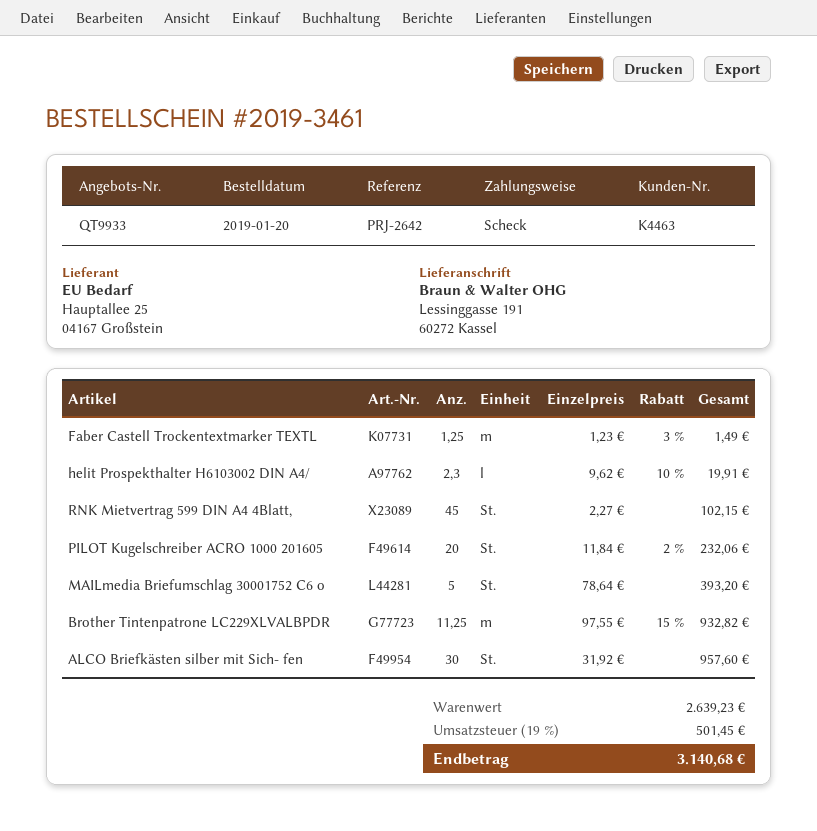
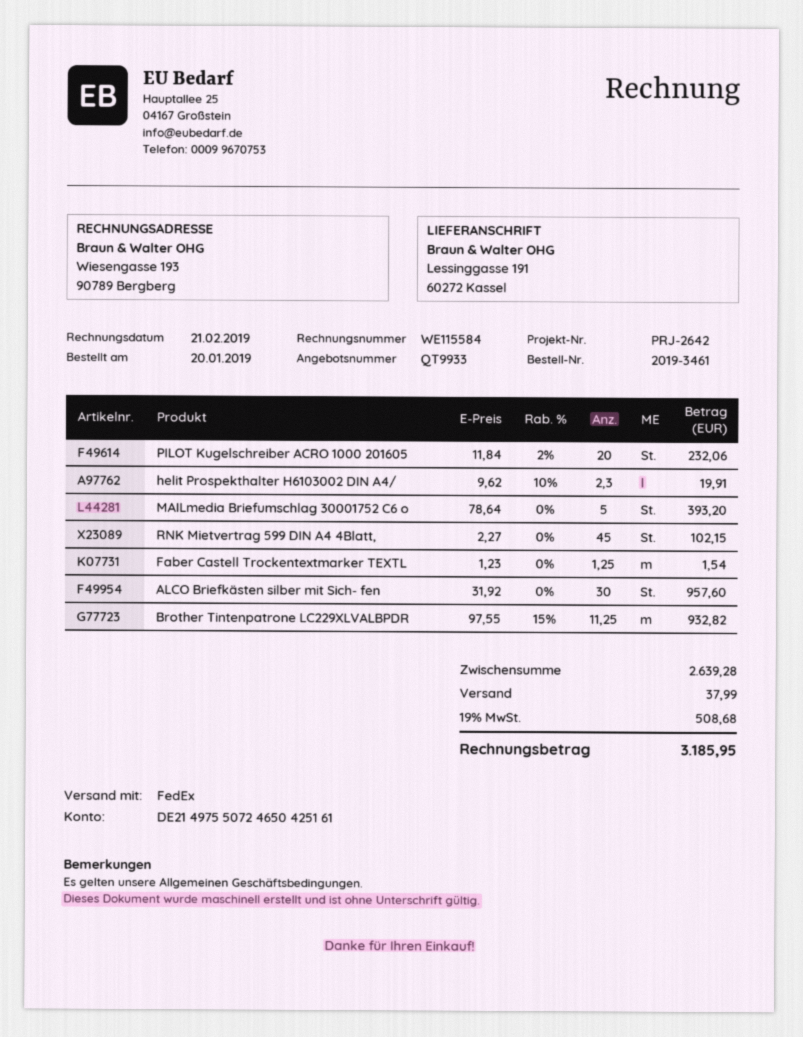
Faber Castell Trockentextmarker TEXTL: 1.25 x 1.23 - 3% = 1.49 -> 1.25 x 1.23 = 1.54
subtotal: 2639.23 -> 2639.28
shipping: none -> 37.99
tax: 19% = 501.45 -> 19% = 508.68
total: 3140.68 -> 3185.95

